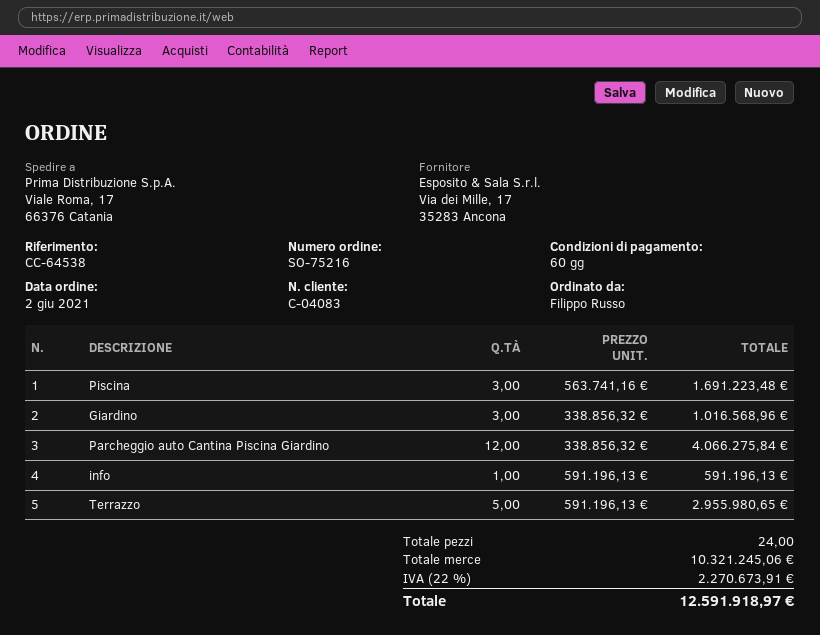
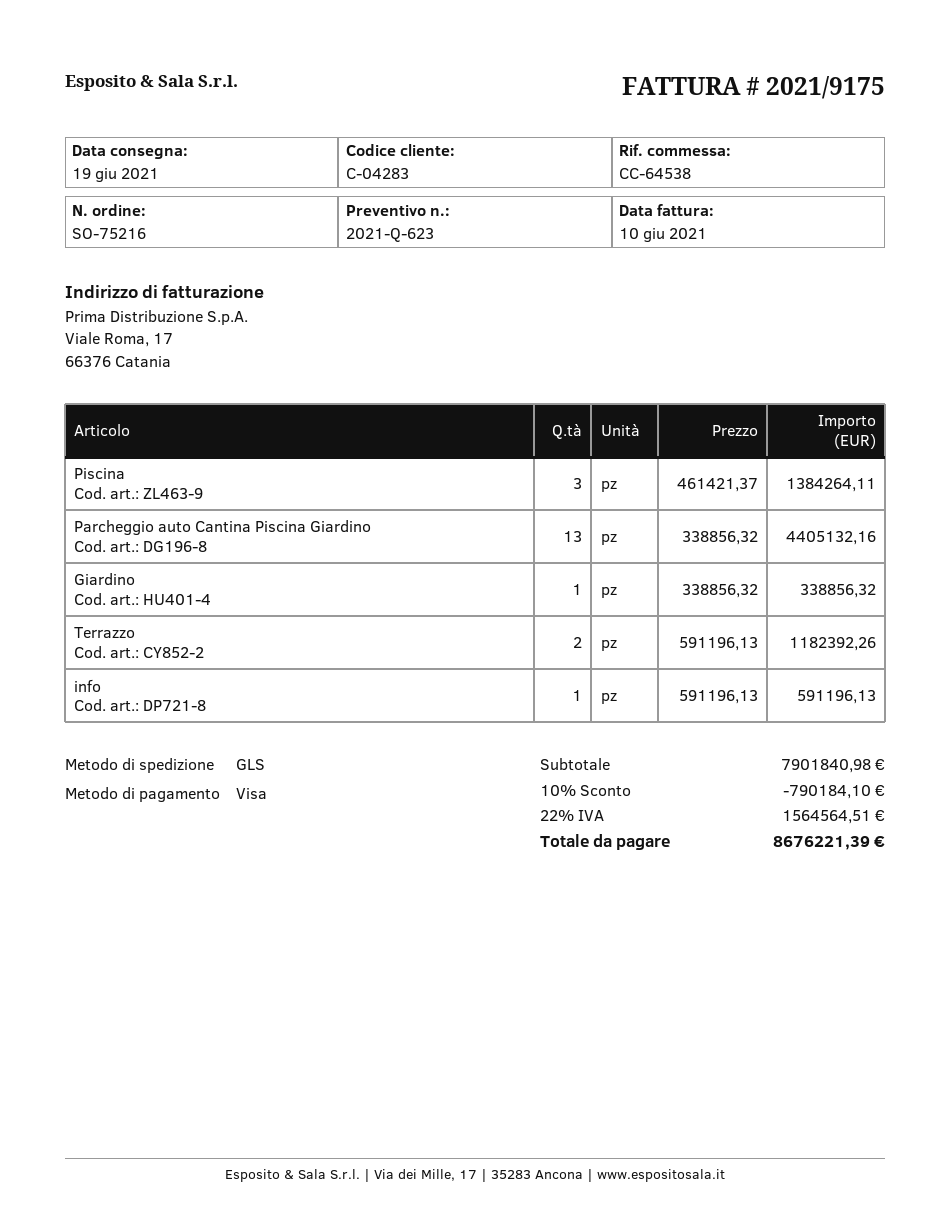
customer number: C-04083 -> C-04283
Piscina: 3 x 563741.16 = 1691223.48 -> 3 x 461421.37 = 1384264.11
Giardino: 3 x 338856.32 = 1016568.96 -> 1 x 338856.32 = 338856.32
Parcheggio auto Cantina Piscina Giardino: 12 x 338856.32 = 4066275.84 -> 13 x 338856.32 = 4405132.16
Terrazzo: 5 x 591196.13 = 2955980.65 -> 2 x 591196.13 = 1182392.26
subtotal: 10321245.06 -> 7901840.98
discount: none -> 10% = 790184.10
tax: 22% = 2270673.91 -> 22% = 1564564.51
total: 12591918.97 -> 8676221.39

